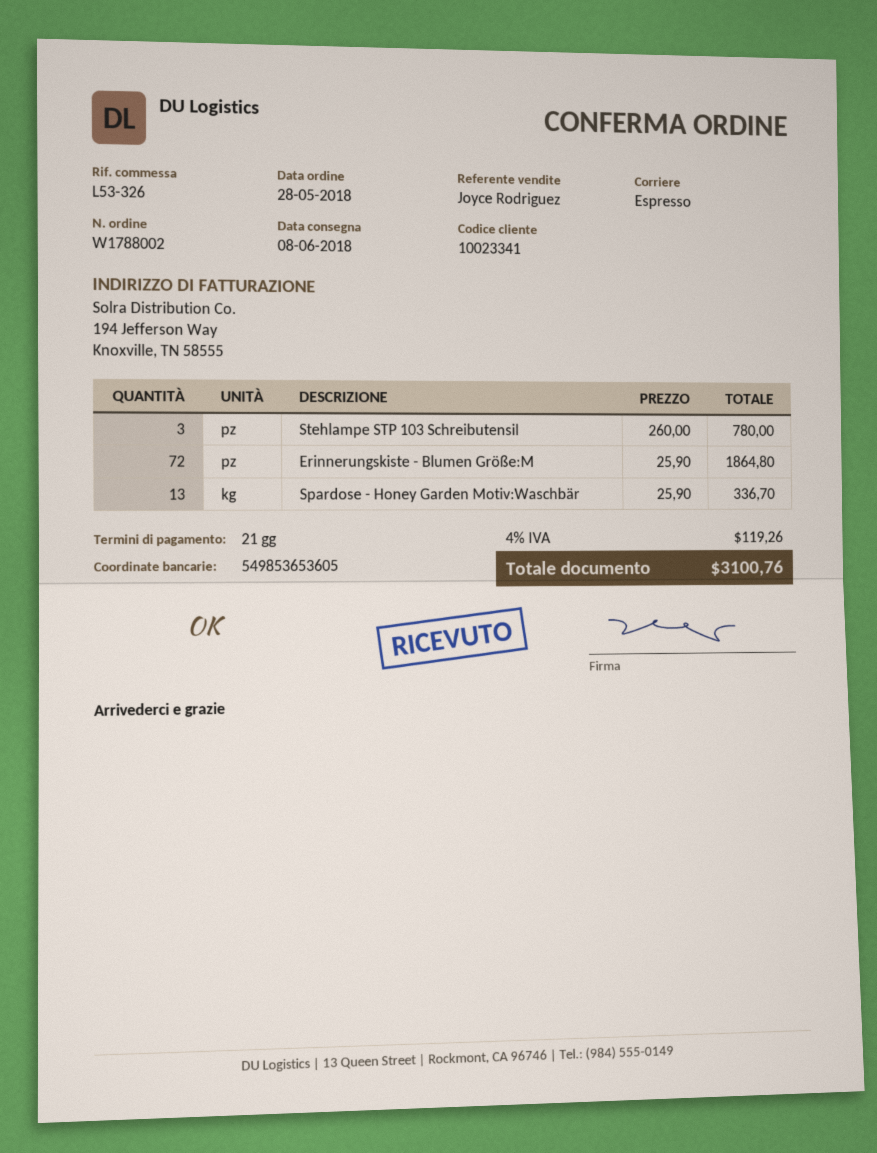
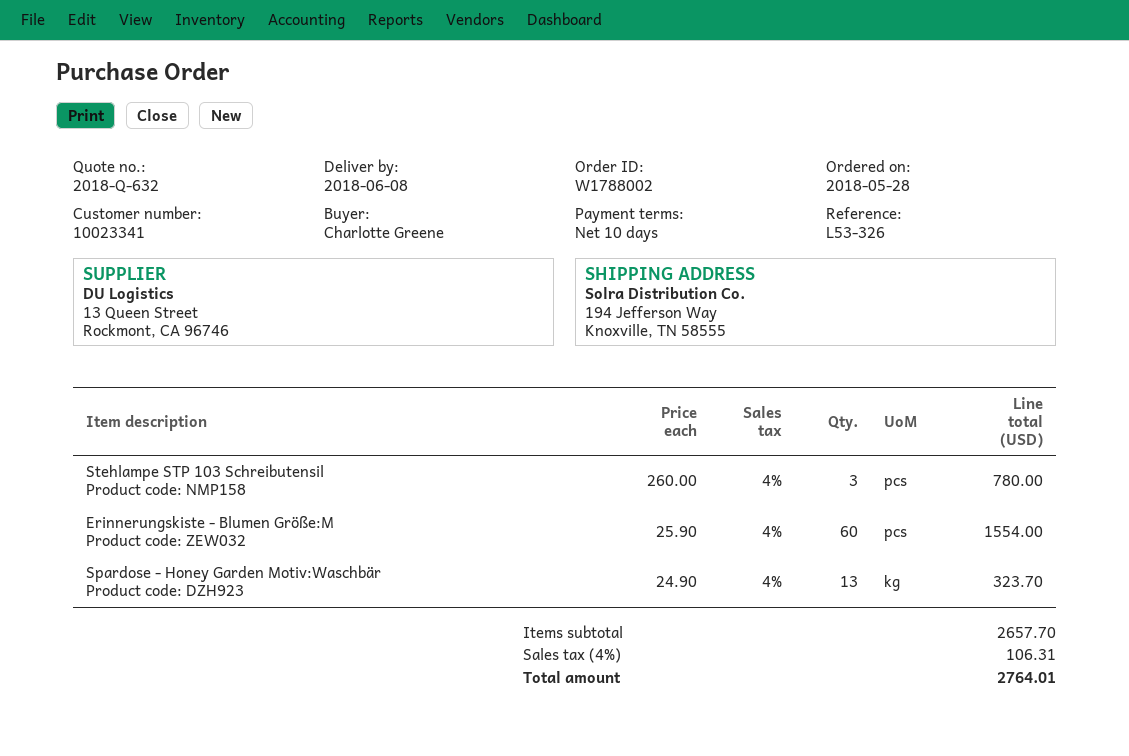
payment terms: 21 days -> 10 days
Erinnerungskiste - Blumen Größe:M: 72 x 25.90 = 1864.80 -> 60 x 25.90 = 1554.00
Spardose - Honey Garden Motiv:Waschbär: 13 x 25.90 = 336.70 -> 13 x 24.90 = 323.70
tax: 4% = 119.26 -> 4% = 106.31
total: 3100.76 -> 2764.01

